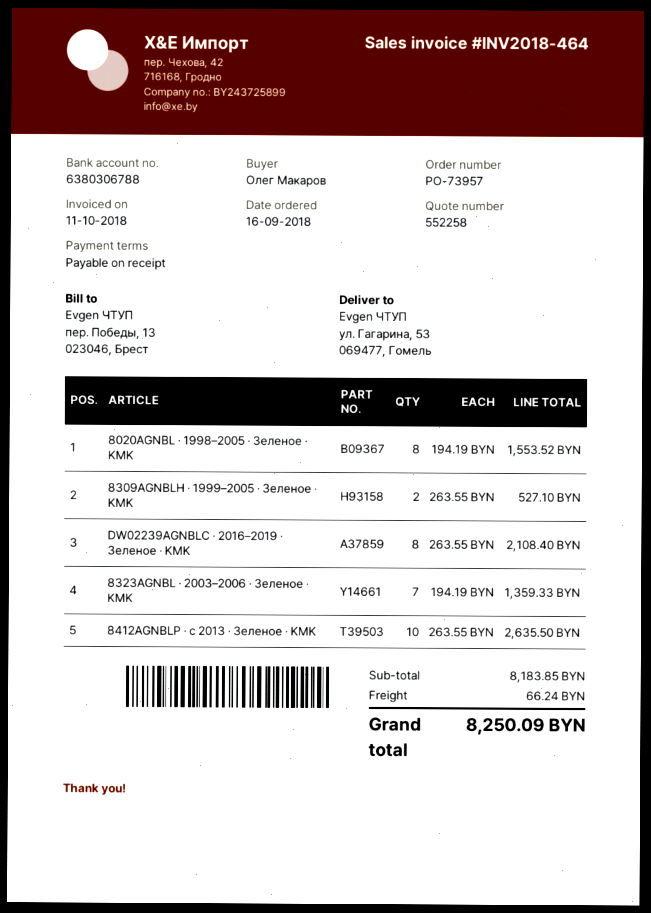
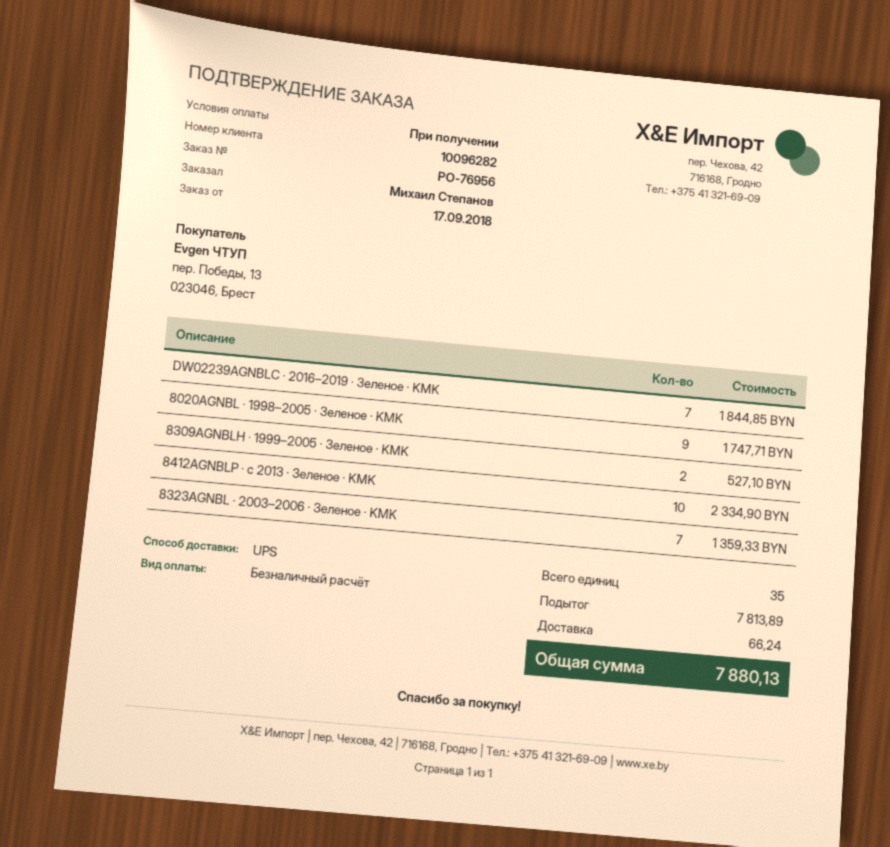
order number: PO-73957 -> PO-76956
order date: 2018-09-16 -> 2018-09-17
ordered by: Олег Макаров -> Михаил Степанов
8020AGNBL · 1998–2005 · Зеленое · KMK: 8 for 1553.52 -> 9 for 1747.71
DW02239AGNBLC · 2016–2019 · Зеленое · KMK: 8 for 2108.40 -> 7 for 1844.85
8412AGNBLP · с 2013 · Зеленое · KMK: 10 for 2635.50 -> 10 for 2334.90
subtotal: 8183.85 -> 7813.89
total: 8250.09 -> 7880.13

